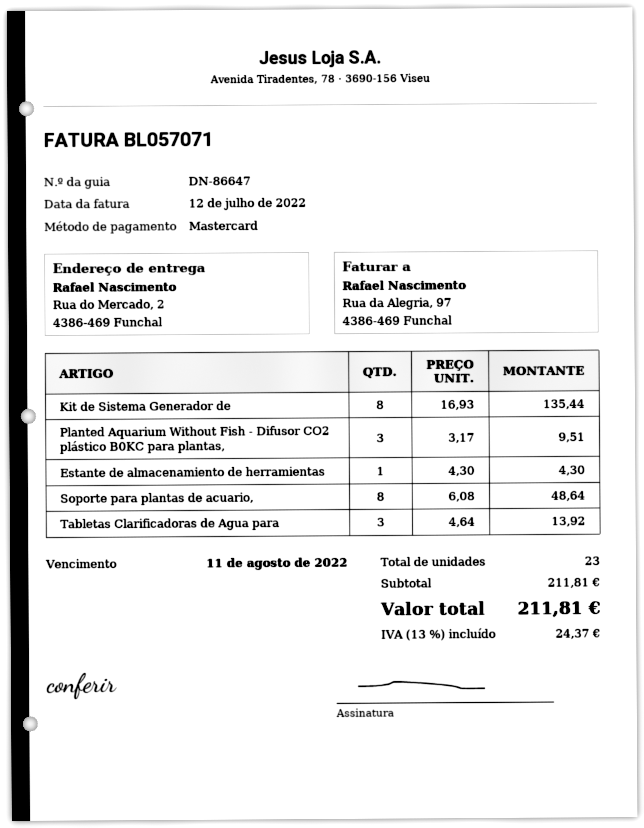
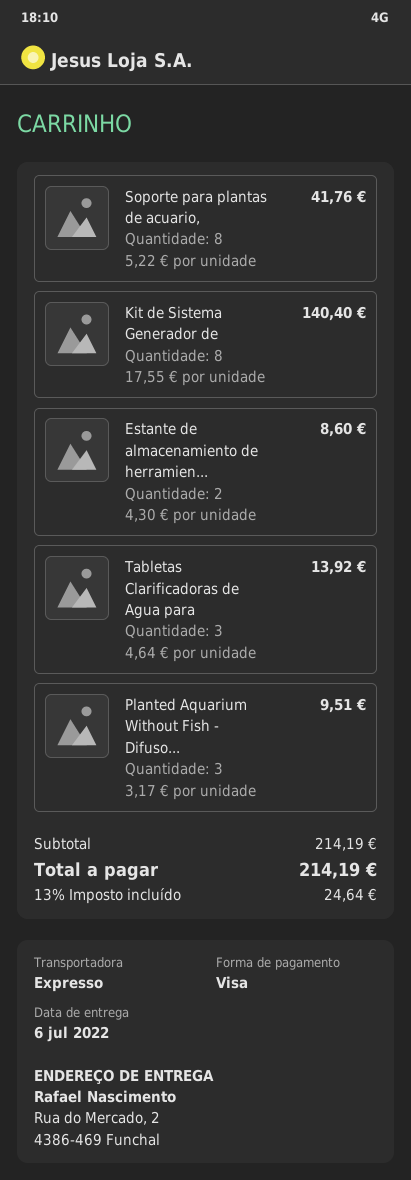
payment method: Mastercard -> Visa
Kit de Sistema Generador de: 8 x 16.93 = 135.44 -> 8 x 17.55 = 140.40
Estante de almacenamiento de herramientas: 1 x 4.30 = 4.30 -> 2 x 4.30 = 8.60
Soporte para plantas de acuario,: 8 x 6.08 = 48.64 -> 8 x 5.22 = 41.76
subtotal: 211.81 -> 214.19
tax: 13% = 24.37 -> 13% = 24.64
total: 211.81 -> 214.19

